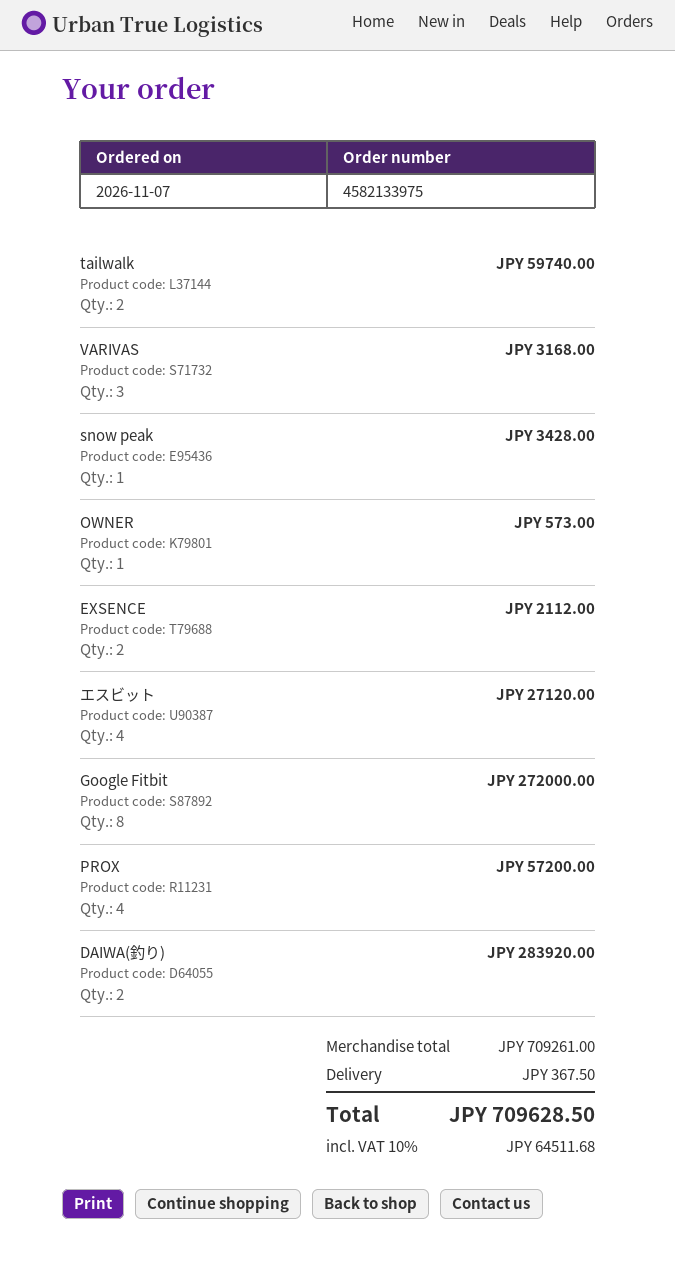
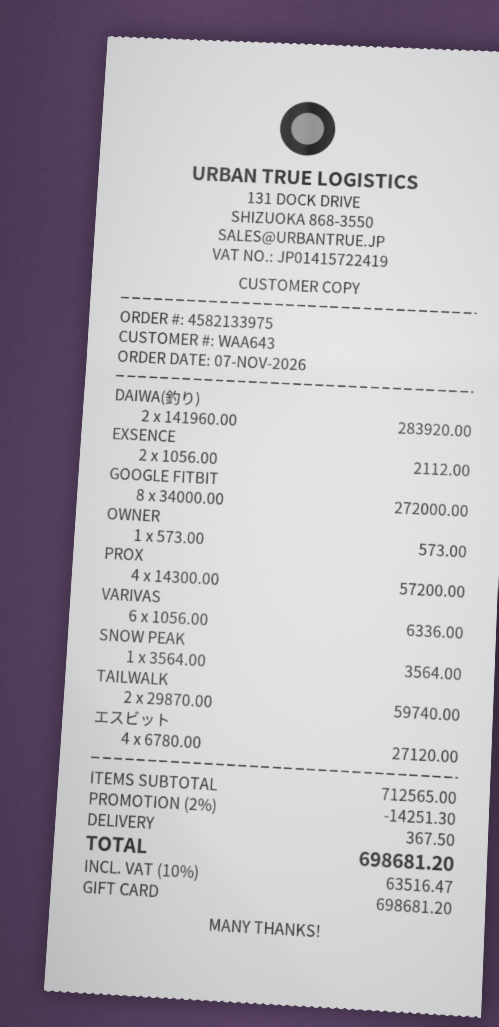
VARIVAS: 3 for 3168.00 -> 6 for 6336.00
snow peak: 1 for 3428.00 -> 1 for 3564.00
subtotal: 709261.00 -> 712565.00
discount: none -> 2% = 14251.30
tax: 10% = 64511.68 -> 10% = 63516.47
total: 709628.50 -> 698681.20

